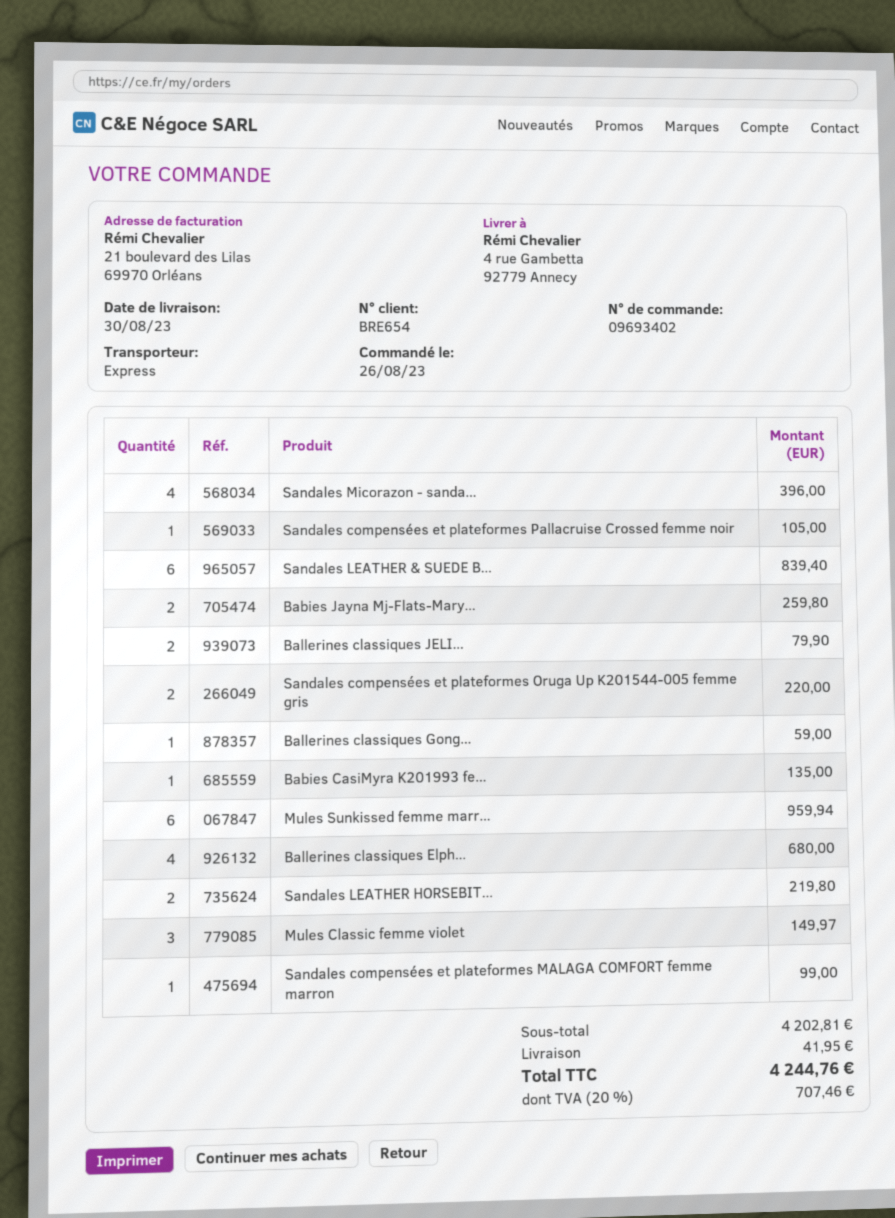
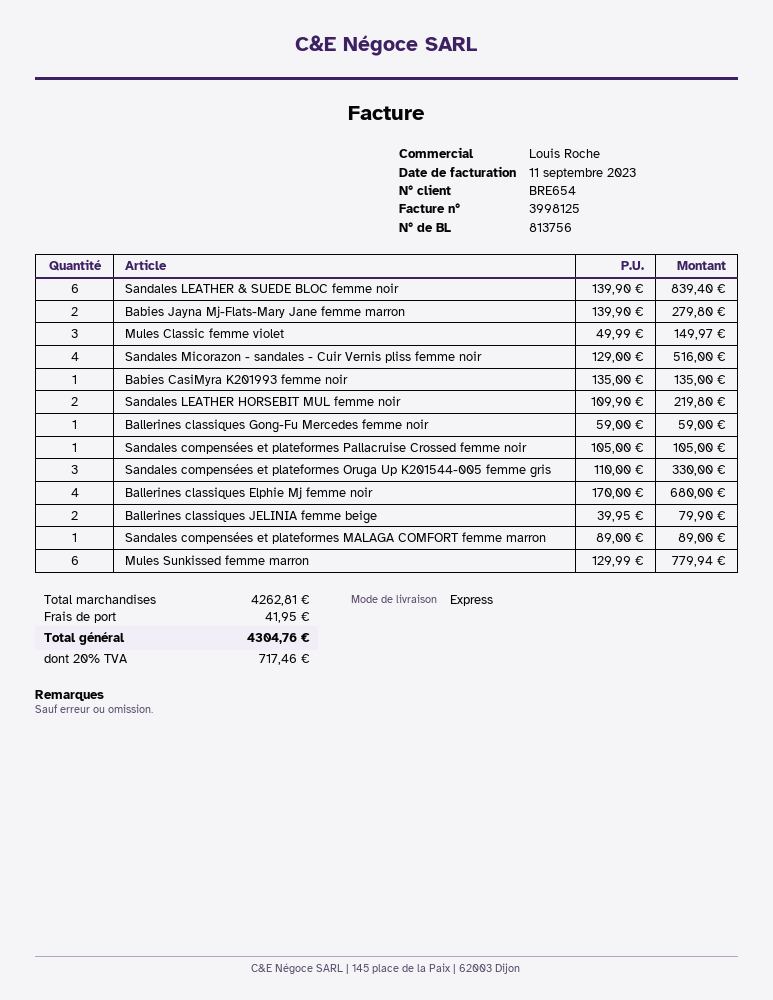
Sandales Micorazon - sanda...: 4 for 396.00 -> 4 for 516.00
Babies Jayna Mj-Flats-Mary...: 2 for 259.80 -> 2 for 279.80
Sandales compensées et plateformes Oruga Up K201544-005 femme gris: 2 for 220.00 -> 3 for 330.00
Mules Sunkissed femme marr...: 6 for 959.94 -> 6 for 779.94
Sandales compensées et plateformes MALAGA COMFORT femme marron: 1 for 99.00 -> 1 for 89.00
subtotal: 4202.81 -> 4262.81
tax: 20% = 707.46 -> 20% = 717.46
total: 4244.76 -> 4304.76

